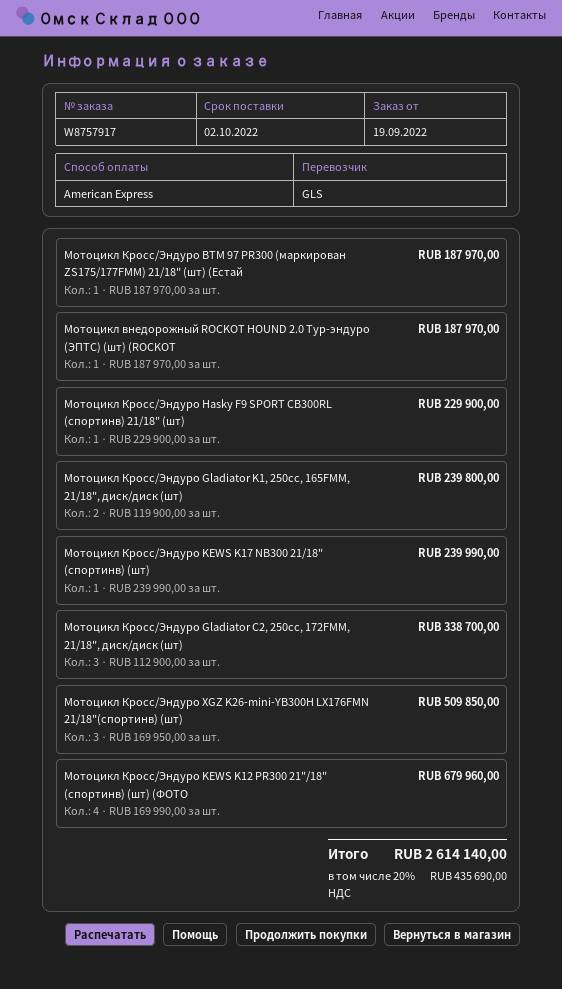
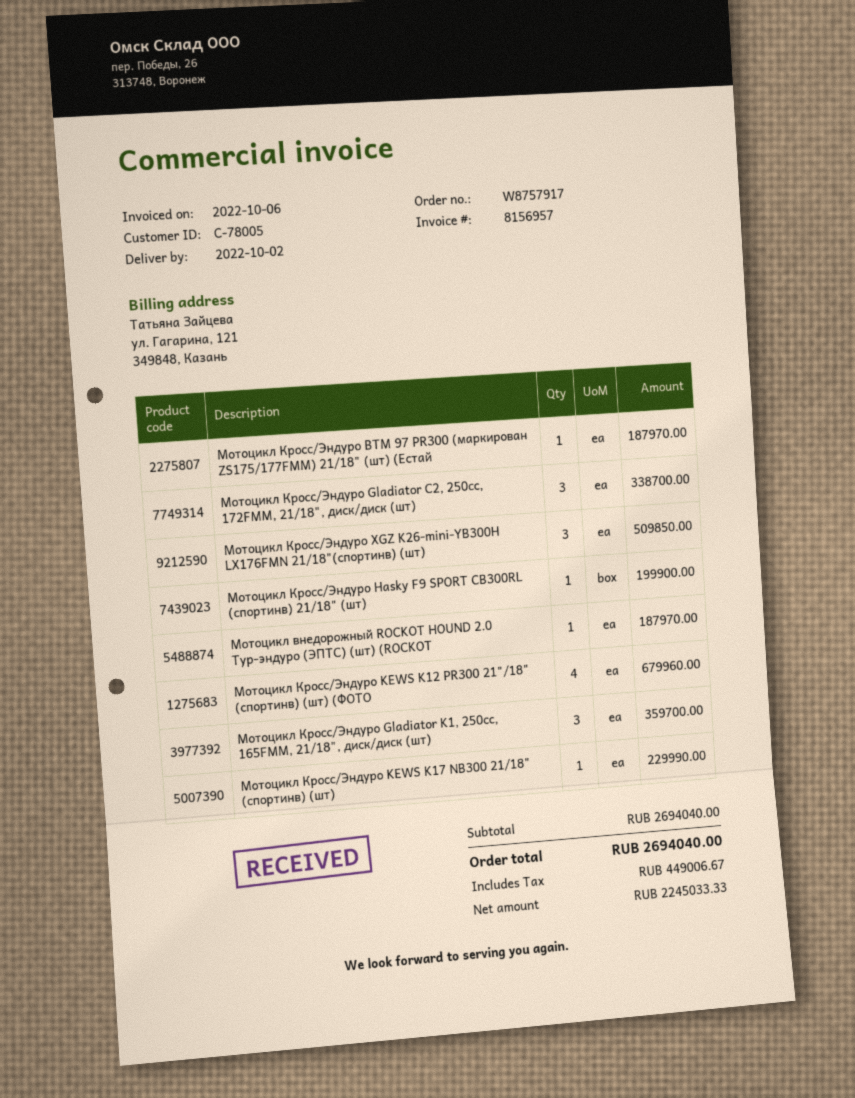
Мотоцикл Кросс/Эндуро Hasky F9 SPORT CB300RL (спортинв) 21/18" (шт): 1 for 229900.00 -> 1 for 199900.00
Мотоцикл Кросс/Эндуро Gladiator K1, 250cc, 165FMM, 21/18", диск/диск (шт): 2 for 239800.00 -> 3 for 359700.00
Мотоцикл Кросс/Эндуро KEWS K17 NB300 21/18" (спортинв) (шт): 1 for 239990.00 -> 1 for 229990.00
tax: 435690.00 -> 449006.67
total: 2614140.00 -> 2694040.00

